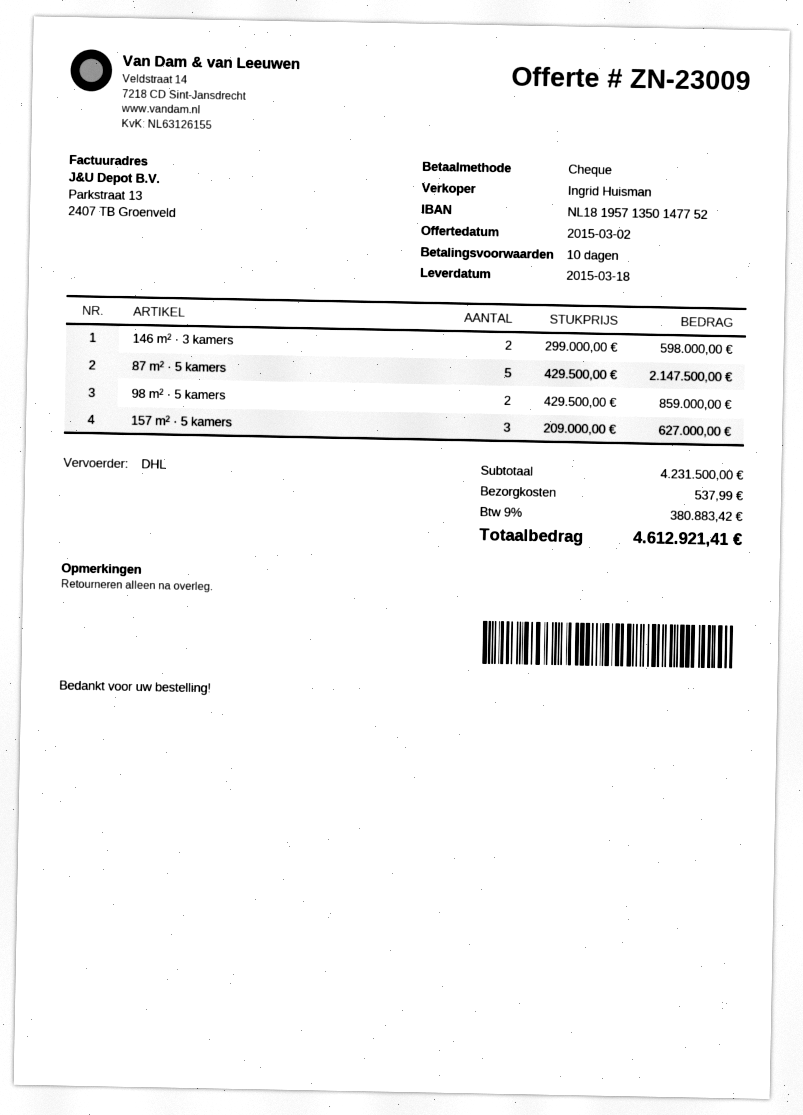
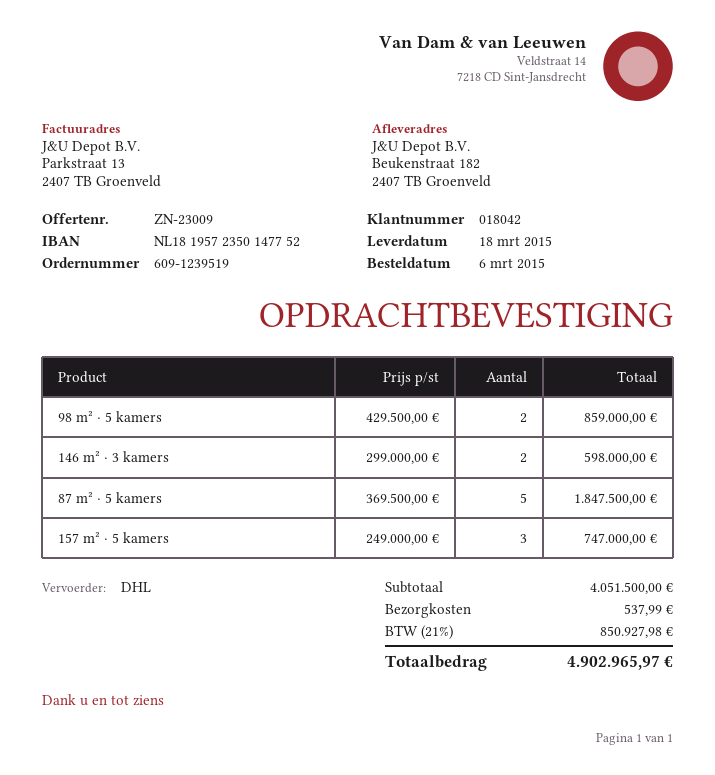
bank account: NL1819571350147752 -> NL1819572350147752
87 m² · 5 kamers: 5 x 429500.00 = 2147500.00 -> 5 x 369500.00 = 1847500.00
157 m² · 5 kamers: 3 x 209000.00 = 627000.00 -> 3 x 249000.00 = 747000.00
subtotal: 4231500.00 -> 4051500.00
tax: 9% = 380883.42 -> 21% = 850927.98
total: 4612921.41 -> 4902965.97

